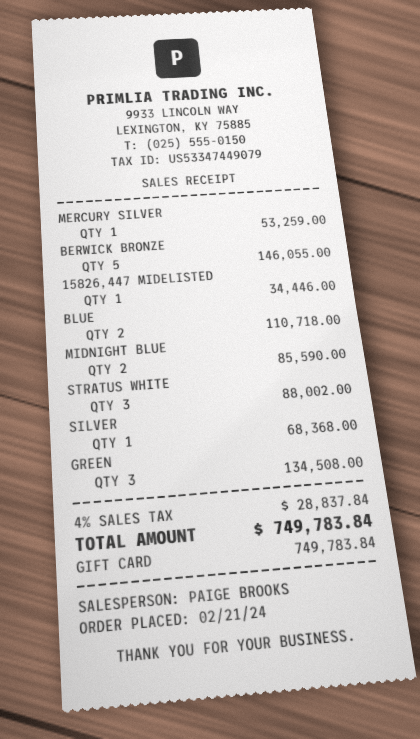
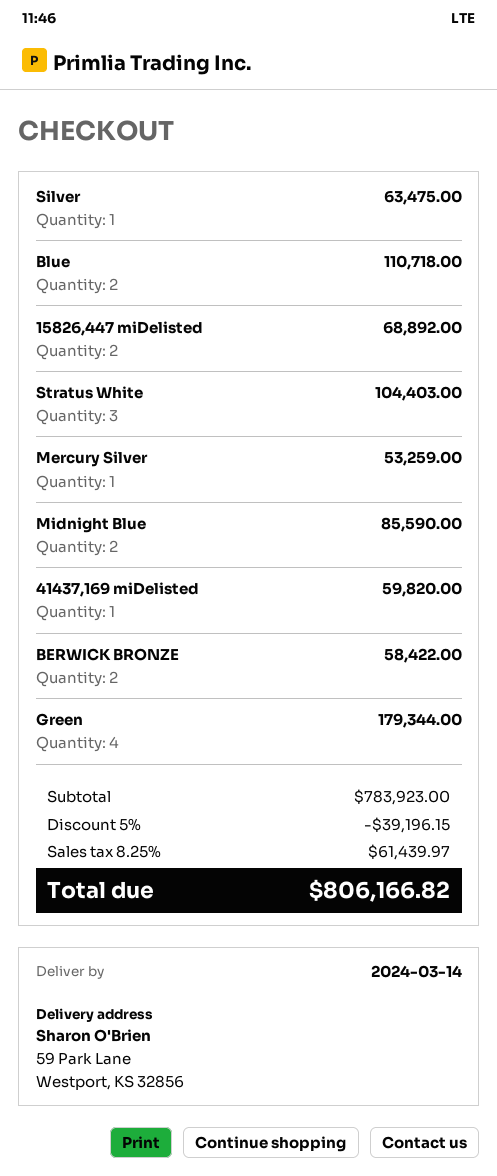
BERWICK BRONZE: 5 for 146055.00 -> 2 for 58422.00
15826,447 MIDELISTED: 1 for 34446.00 -> 2 for 68892.00
STRATUS WHITE: 3 for 88002.00 -> 3 for 104403.00
SILVER: 1 for 68368.00 -> 1 for 63475.00
GREEN: 3 for 134508.00 -> 4 for 179344.00
41437,169 miDelisted: none -> 1 for 59820.00
discount: none -> 5% = 39196.15
tax: 4% = 28837.84 -> 8.25% = 61439.97
total: 749783.84 -> 806166.82

